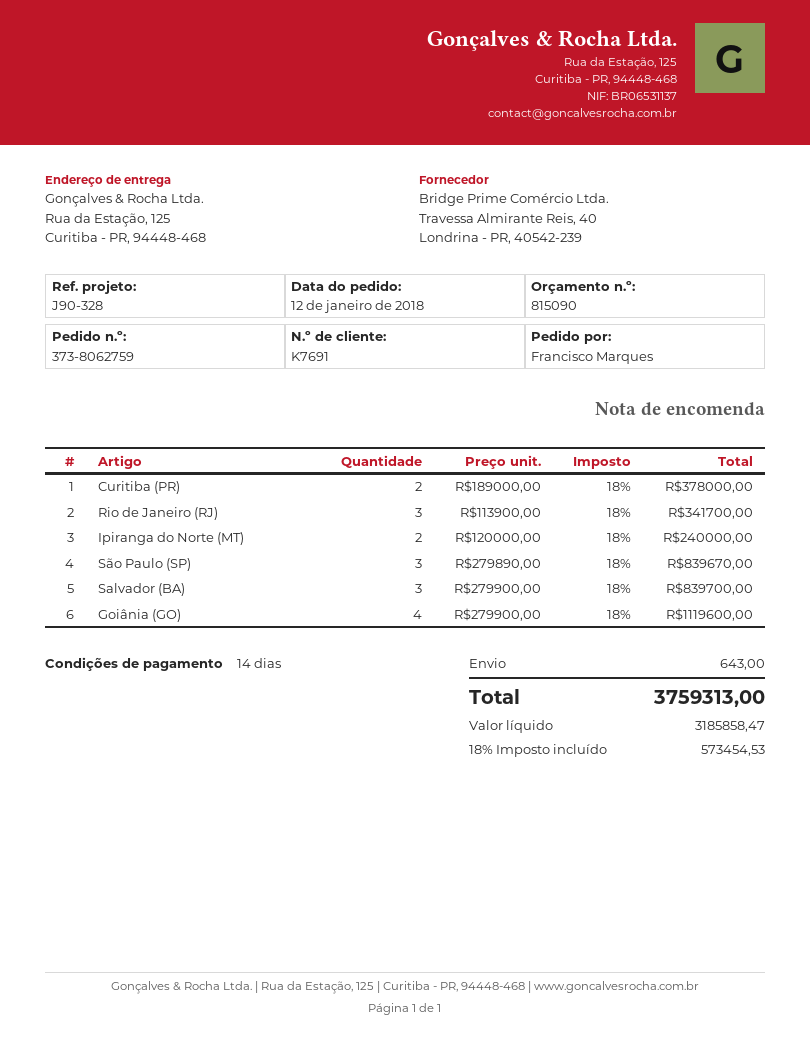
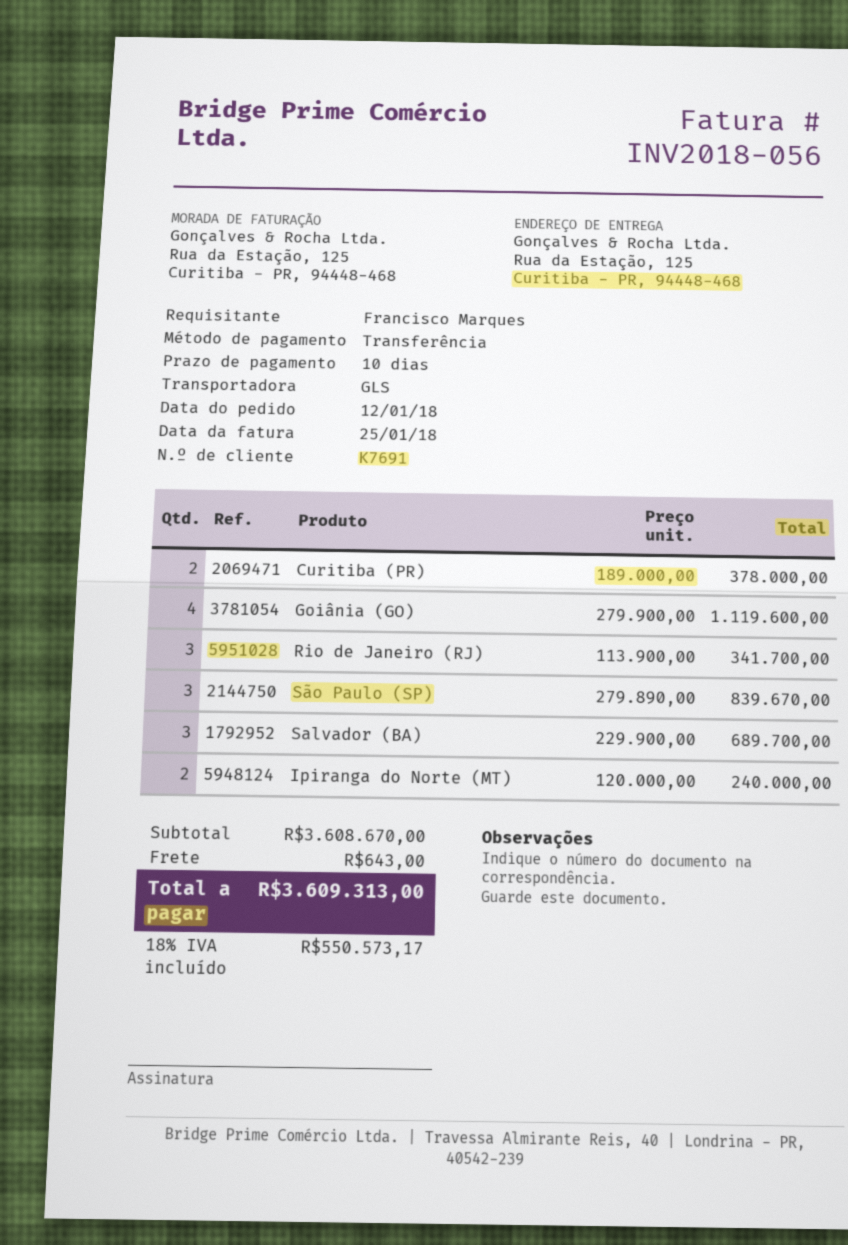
payment terms: 14 days -> 10 days
Salvador (BA): 3 x 279900.00 = 839700.00 -> 3 x 229900.00 = 689700.00
tax: 18% = 573454.53 -> 18% = 550573.17
total: 3759313.00 -> 3609313.00

